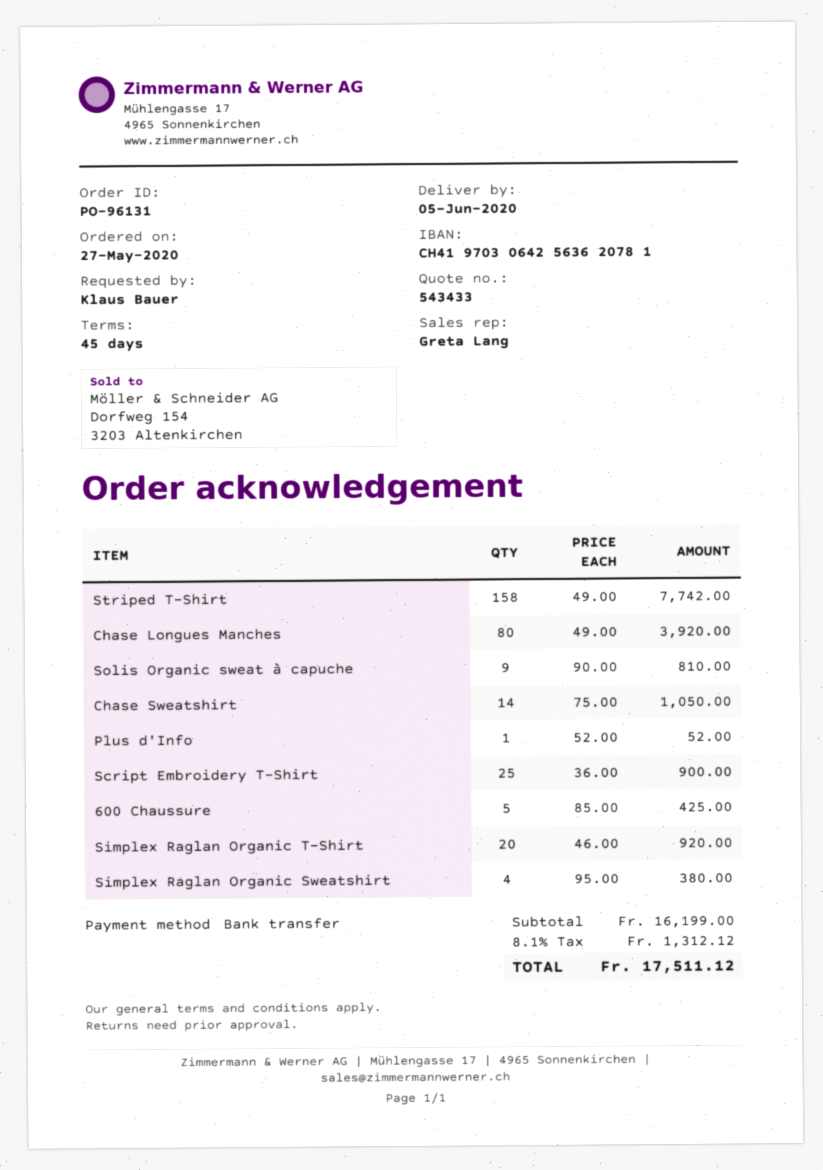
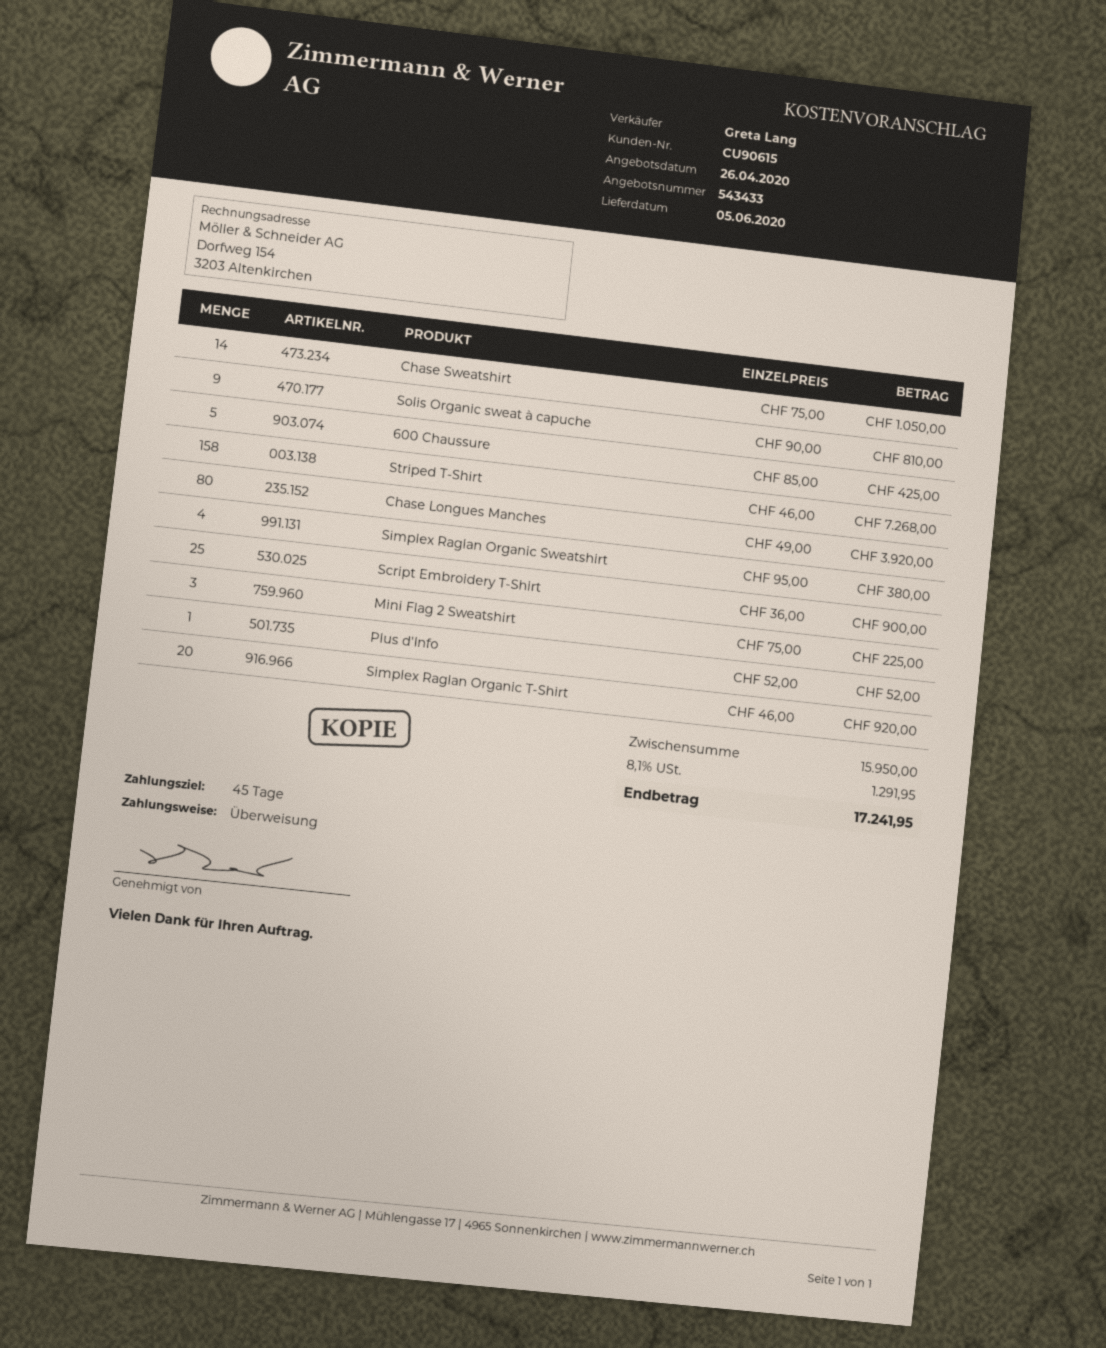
Striped T-Shirt: 158 x 49.00 = 7742.00 -> 158 x 46.00 = 7268.00
Mini Flag 2 Sweatshirt: none -> 3 x 75.00 = 225.00
subtotal: 16199.00 -> 15950.00
tax: 8.1% = 1312.12 -> 8.1% = 1291.95
total: 17511.12 -> 17241.95

